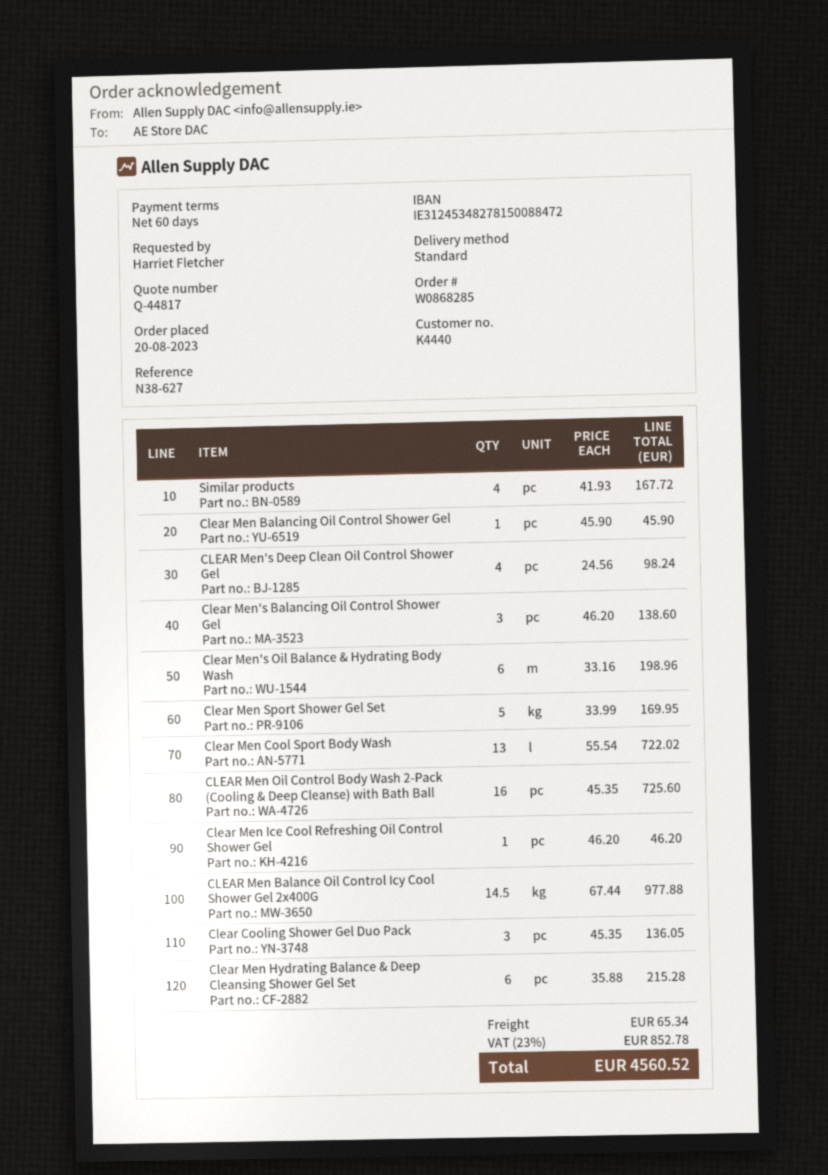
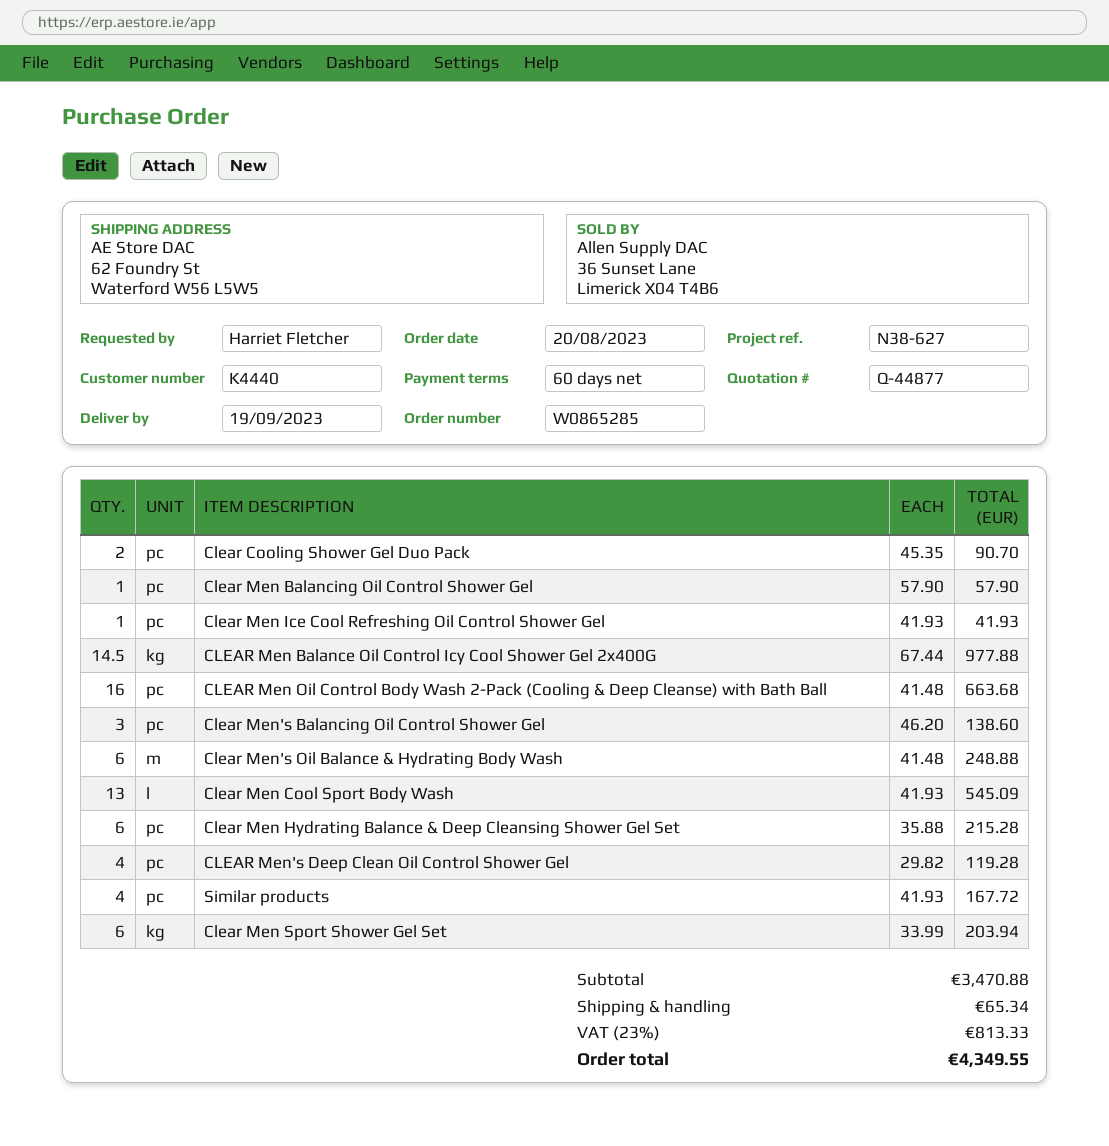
quote number: Q-44817 -> Q-44877
order number: W0868285 -> W0865285
Clear Men Balancing Oil Control Shower Gel: 1 x 45.90 = 45.90 -> 1 x 57.90 = 57.90
CLEAR Men's Deep Clean Oil Control Shower Gel: 4 x 24.56 = 98.24 -> 4 x 29.82 = 119.28
Clear Men's Oil Balance & Hydrating Body Wash: 6 x 33.16 = 198.96 -> 6 x 41.48 = 248.88
Clear Men Sport Shower Gel Set: 5 x 33.99 = 169.95 -> 6 x 33.99 = 203.94
Clear Men Cool Sport Body Wash: 13 x 55.54 = 722.02 -> 13 x 41.93 = 545.09
CLEAR Men Oil Control Body Wash 2-Pack (Cooling & Deep Cleanse) with Bath Ball: 16 x 45.35 = 725.60 -> 16 x 41.48 = 663.68
Clear Men Ice Cool Refreshing Oil Control Shower Gel: 1 x 46.20 = 46.20 -> 1 x 41.93 = 41.93
Clear Cooling Shower Gel Duo Pack: 3 x 45.35 = 136.05 -> 2 x 45.35 = 90.70
tax: 23% = 852.78 -> 23% = 813.33
total: 4560.52 -> 4349.55

